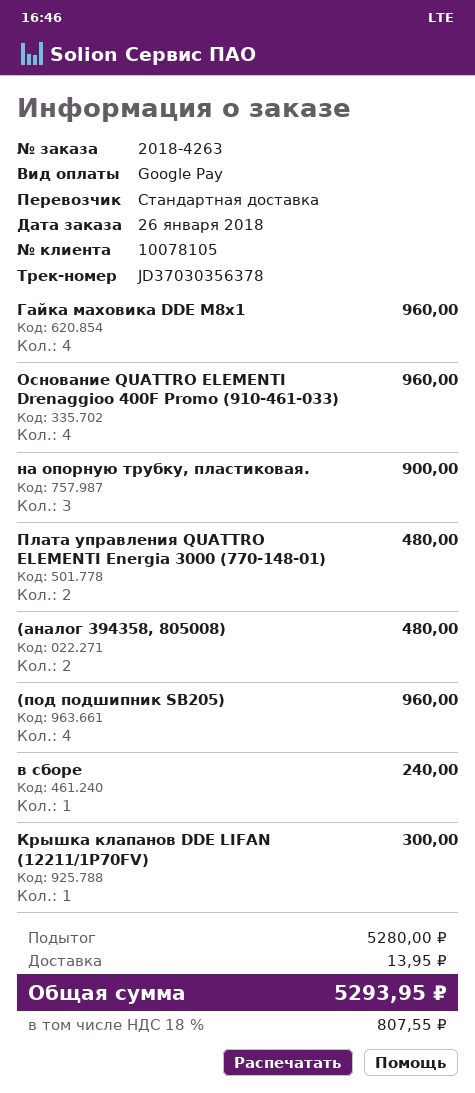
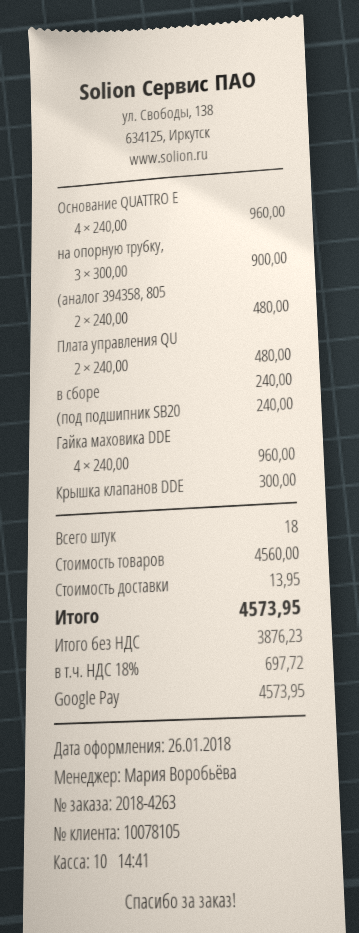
(под подшипник SB205): 4 for 960.00 -> 1 for 240.00
subtotal: 5280.00 -> 4560.00
tax: 18% = 807.55 -> 18% = 697.72
total: 5293.95 -> 4573.95

